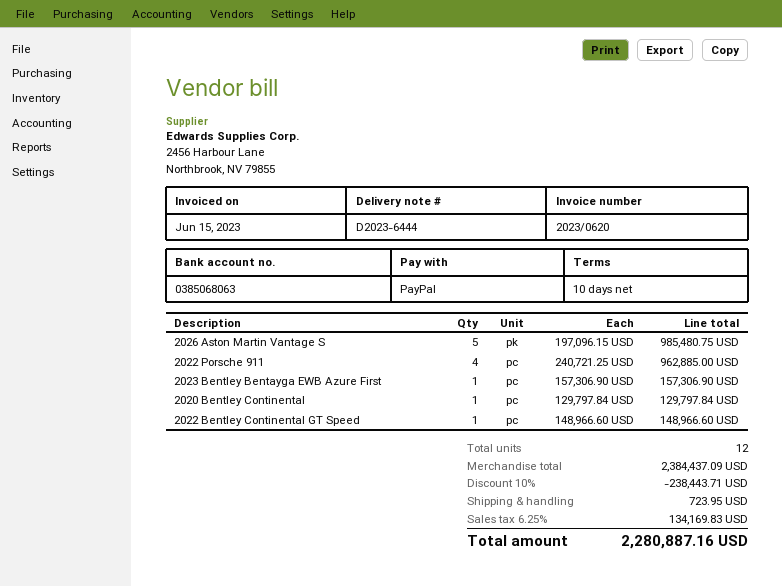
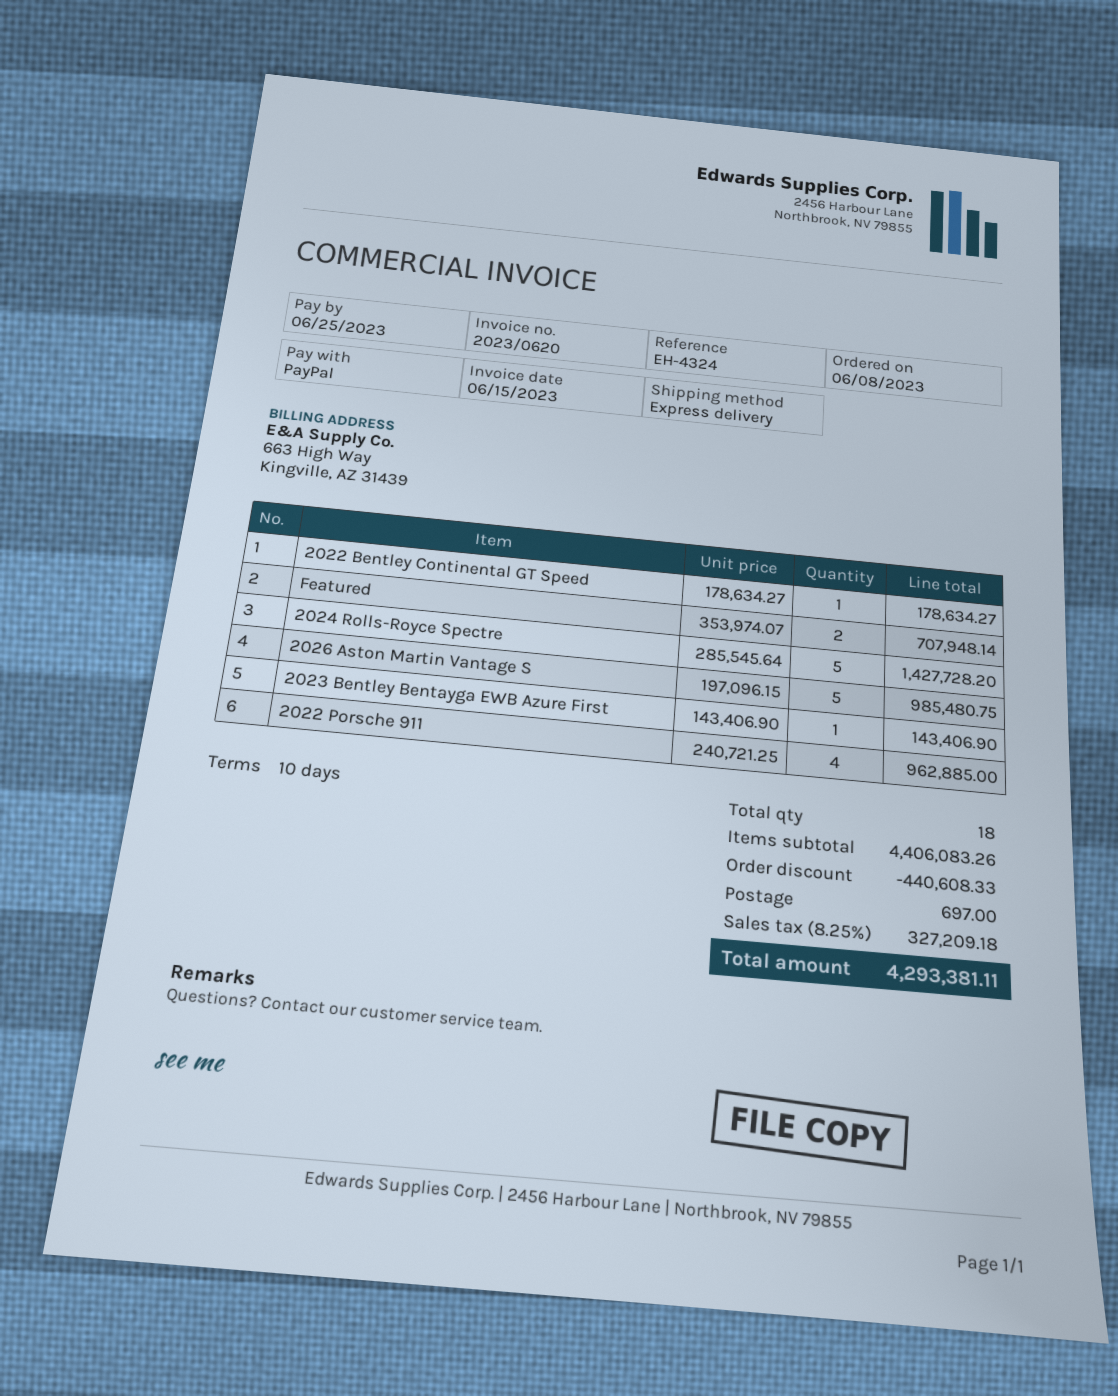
2023 Bentley Bentayga EWB Azure First: 1 x 157306.90 = 157306.90 -> 1 x 143406.90 = 143406.90
2020 Bentley Continental: 1 x 129797.84 = 129797.84 -> none
2022 Bentley Continental GT Speed: 1 x 148966.60 = 148966.60 -> 1 x 178634.27 = 178634.27
Featured: none -> 2 x 353974.07 = 707948.14
2024 Rolls-Royce Spectre: none -> 5 x 285545.64 = 1427728.20
total quantity: 12 -> 18
subtotal: 2384437.09 -> 4406083.26
discount: 238443.71 -> 440608.33
shipping: 723.95 -> 697.00
tax: 6.25% = 134169.83 -> 8.25% = 327209.18
total: 2280887.16 -> 4293381.11

